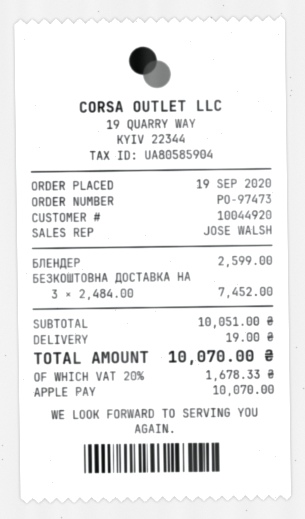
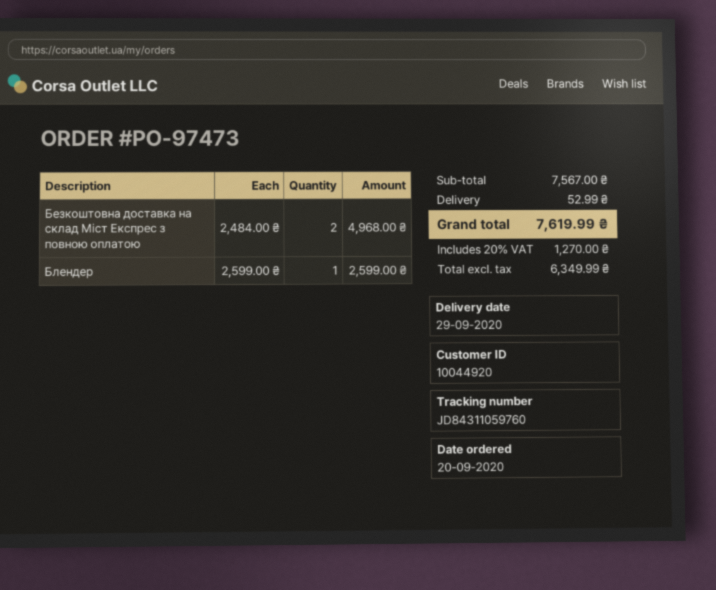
order date: 2020-09-19 -> 2020-09-20
БЕЗКОШТОВНА ДОСТАВКА НА: 3 x 2484.00 = 7452.00 -> 2 x 2484.00 = 4968.00
subtotal: 10051.00 -> 7567.00
shipping: 19.00 -> 52.99
tax: 20% = 1678.33 -> 20% = 1270.00
total: 10070.00 -> 7619.99

